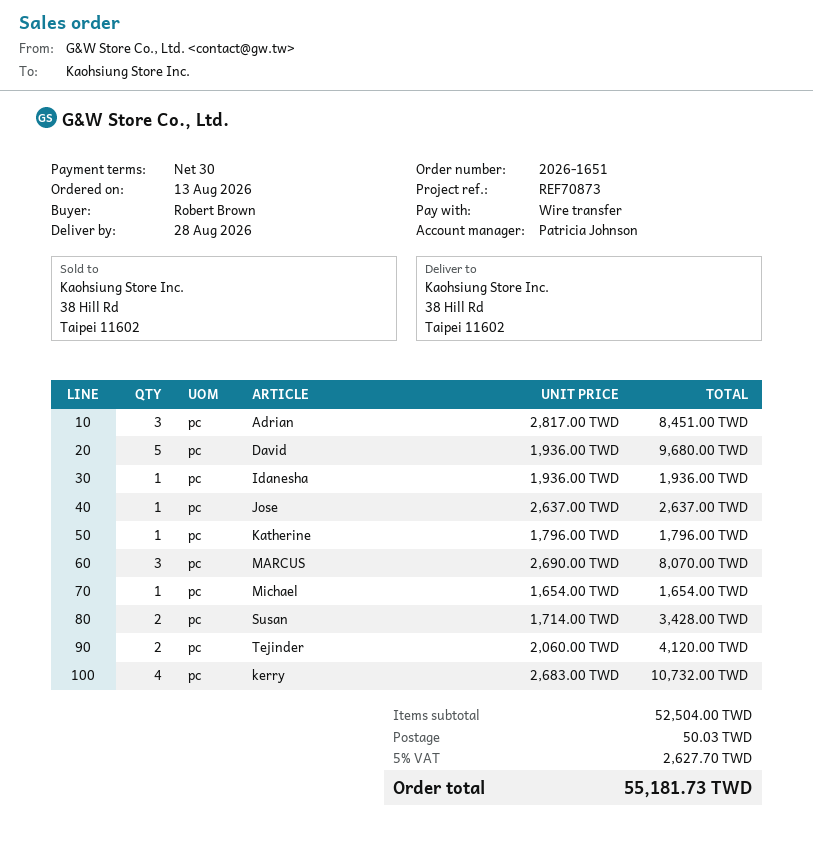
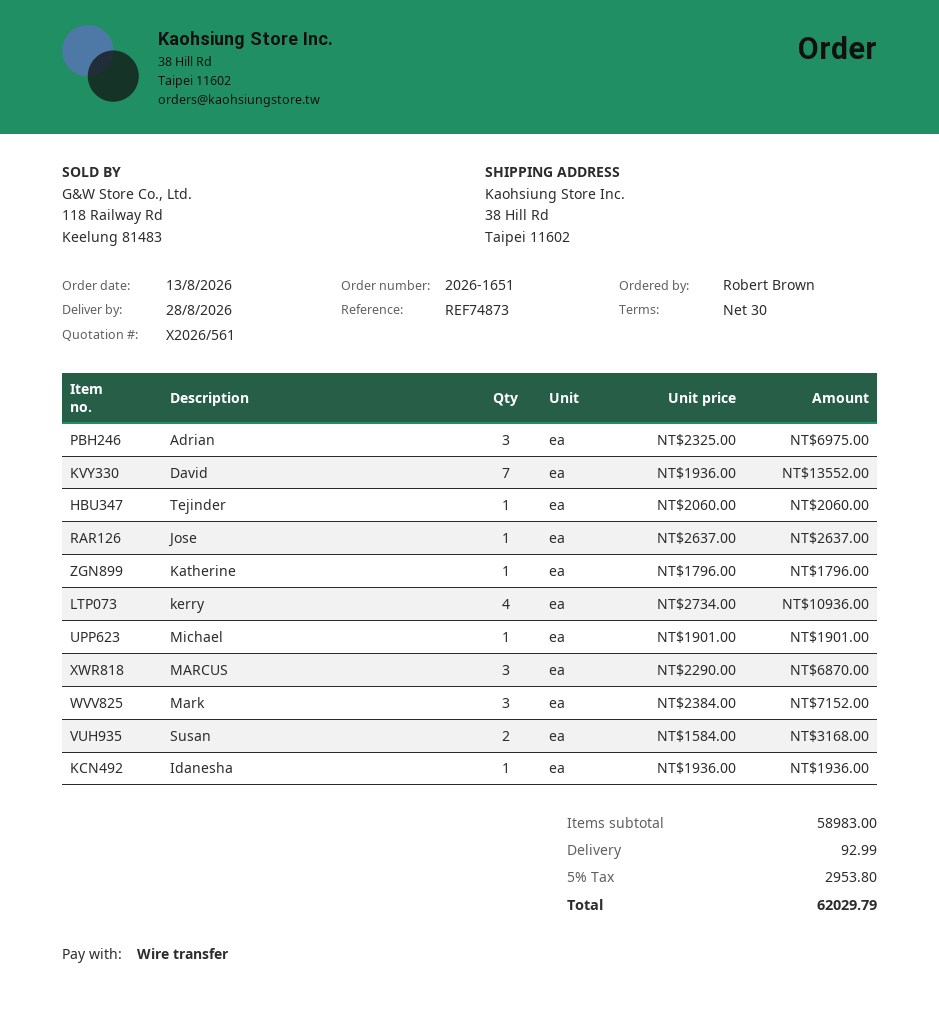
reference: REF70873 -> REF74873
Adrian: 3 x 2817.00 = 8451.00 -> 3 x 2325.00 = 6975.00
David: 5 x 1936.00 = 9680.00 -> 7 x 1936.00 = 13552.00
MARCUS: 3 x 2690.00 = 8070.00 -> 3 x 2290.00 = 6870.00
Michael: 1 x 1654.00 = 1654.00 -> 1 x 1901.00 = 1901.00
Susan: 2 x 1714.00 = 3428.00 -> 2 x 1584.00 = 3168.00
Tejinder: 2 x 2060.00 = 4120.00 -> 1 x 2060.00 = 2060.00
kerry: 4 x 2683.00 = 10732.00 -> 4 x 2734.00 = 10936.00
Mark: none -> 3 x 2384.00 = 7152.00
subtotal: 52504.00 -> 58983.00
shipping: 50.03 -> 92.99
tax: 5% = 2627.70 -> 5% = 2953.80
total: 55181.73 -> 62029.79

